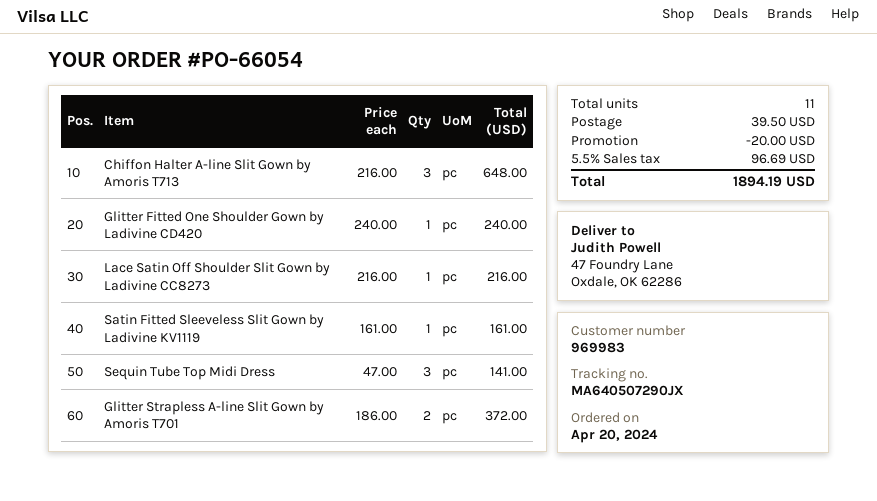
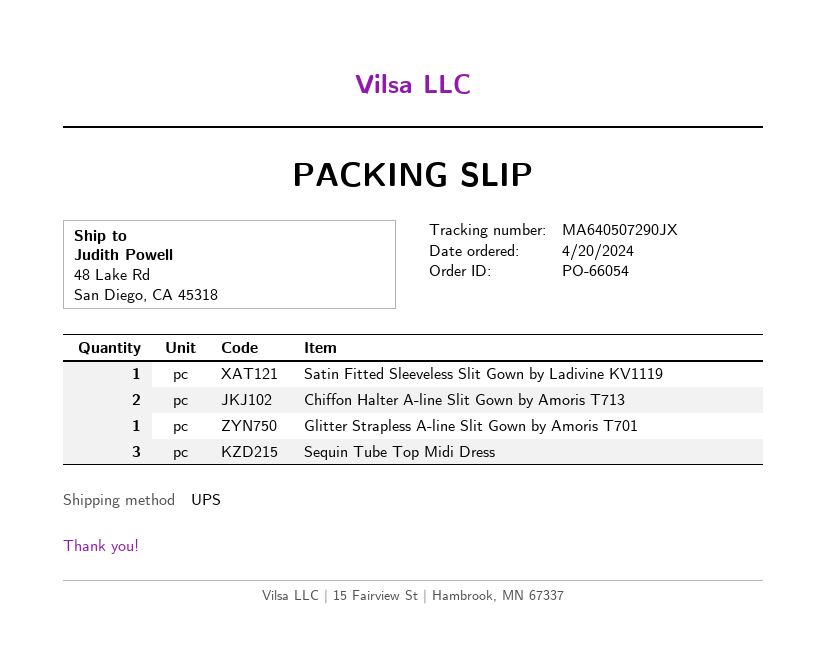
ship to: 47 Foundry Lane, Oxdale, OK 62286 -> 48 Lake Rd, San Diego, CA 45318
Chiffon Halter A-line Slit Gown by Amoris T713: 3 -> 2
Glitter Fitted One Shoulder Gown by Ladivine CD420: 1 -> none
Lace Satin Off Shoulder Slit Gown by Ladivine CC8273: 1 -> none
Glitter Strapless A-line Slit Gown by Amoris T701: 2 -> 1

